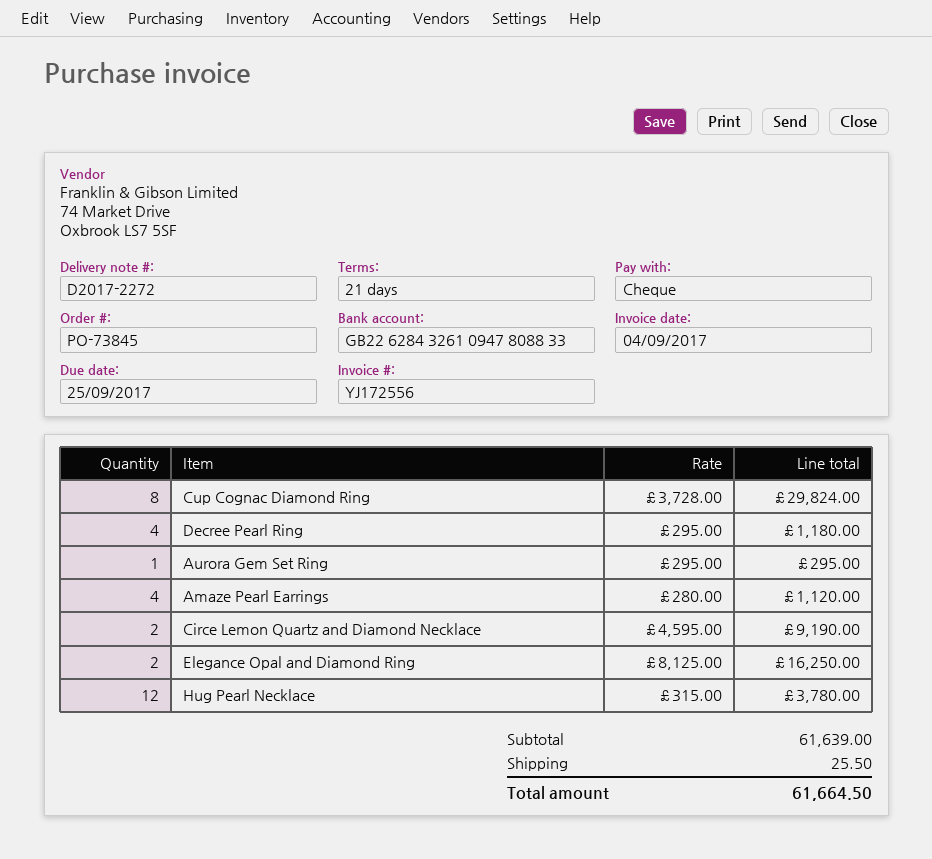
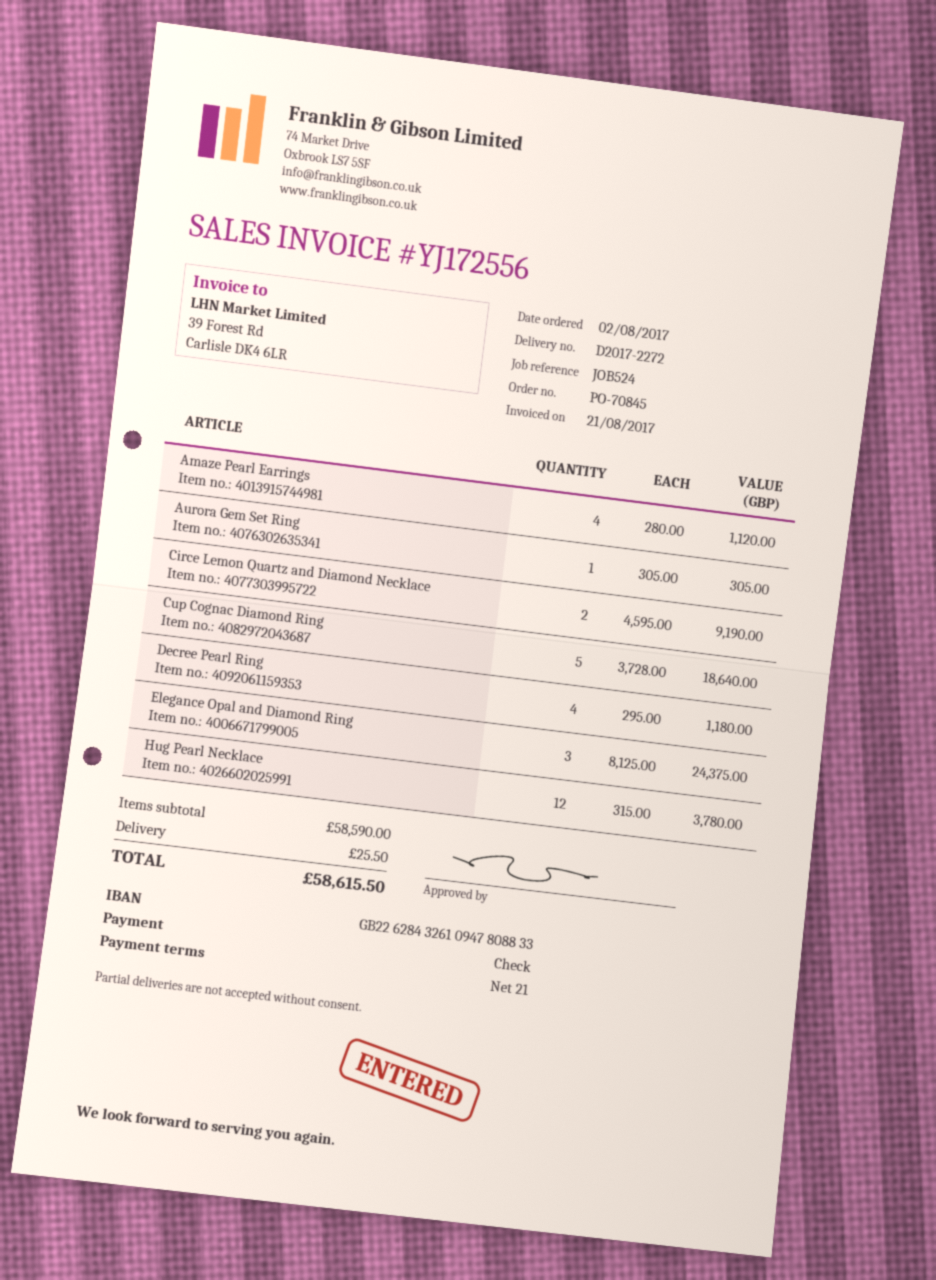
order number: PO-73845 -> PO-70845
invoice date: 2017-09-04 -> 2017-08-21
Cup Cognac Diamond Ring: 8 x 3728.00 = 29824.00 -> 5 x 3728.00 = 18640.00
Aurora Gem Set Ring: 1 x 295.00 = 295.00 -> 1 x 305.00 = 305.00
Elegance Opal and Diamond Ring: 2 x 8125.00 = 16250.00 -> 3 x 8125.00 = 24375.00
subtotal: 61639.00 -> 58590.00
total: 61664.50 -> 58615.50

